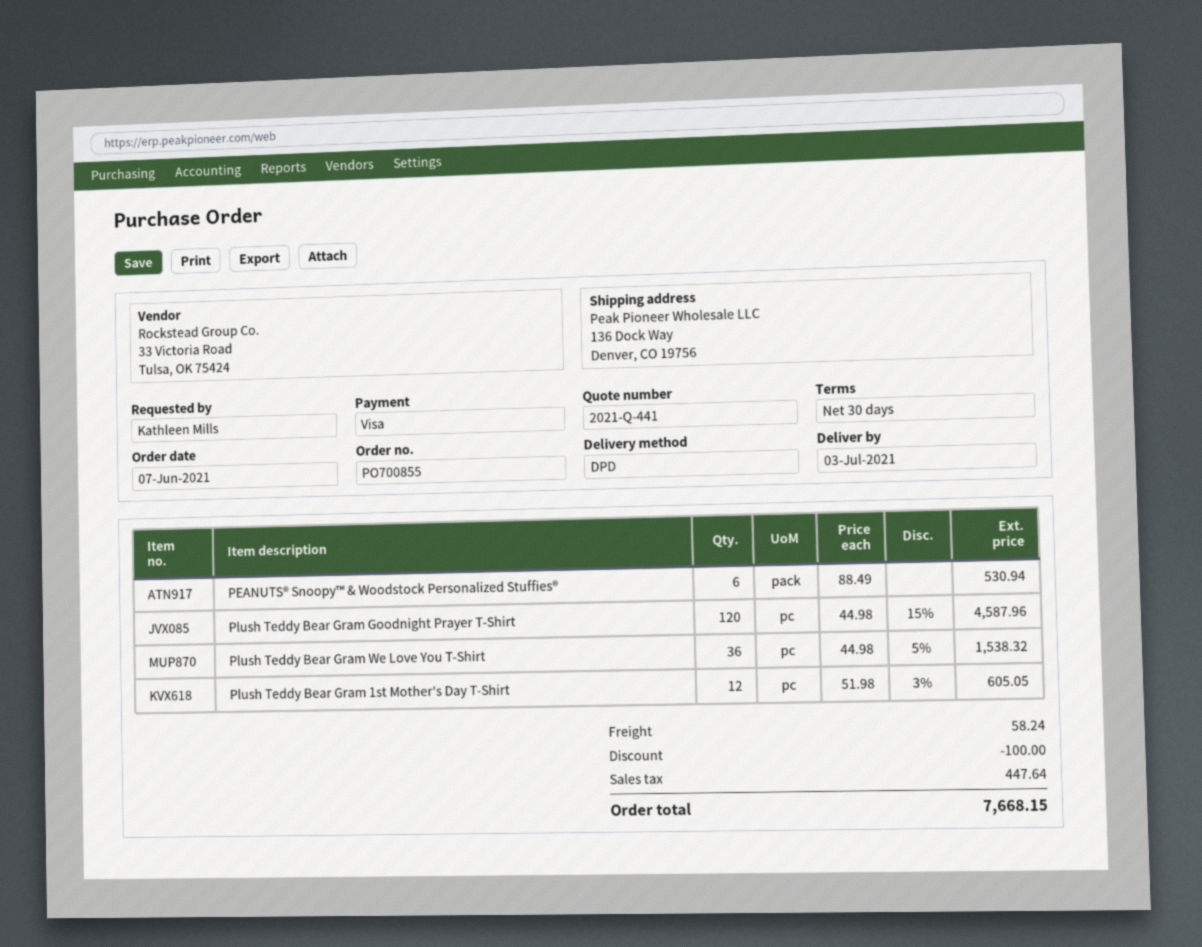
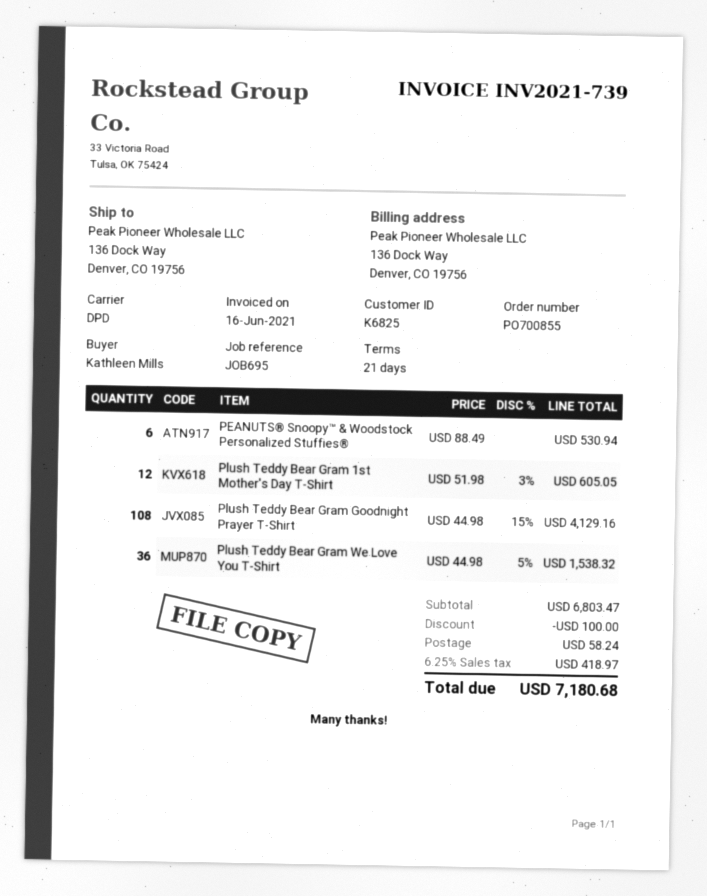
payment terms: 30 days -> 21 days
Plush Teddy Bear Gram Goodnight Prayer T-Shirt: 120 x 44.98 - 15% = 4587.96 -> 108 x 44.98 - 15% = 4129.16
tax: 447.64 -> 418.97
total: 7668.15 -> 7180.68

